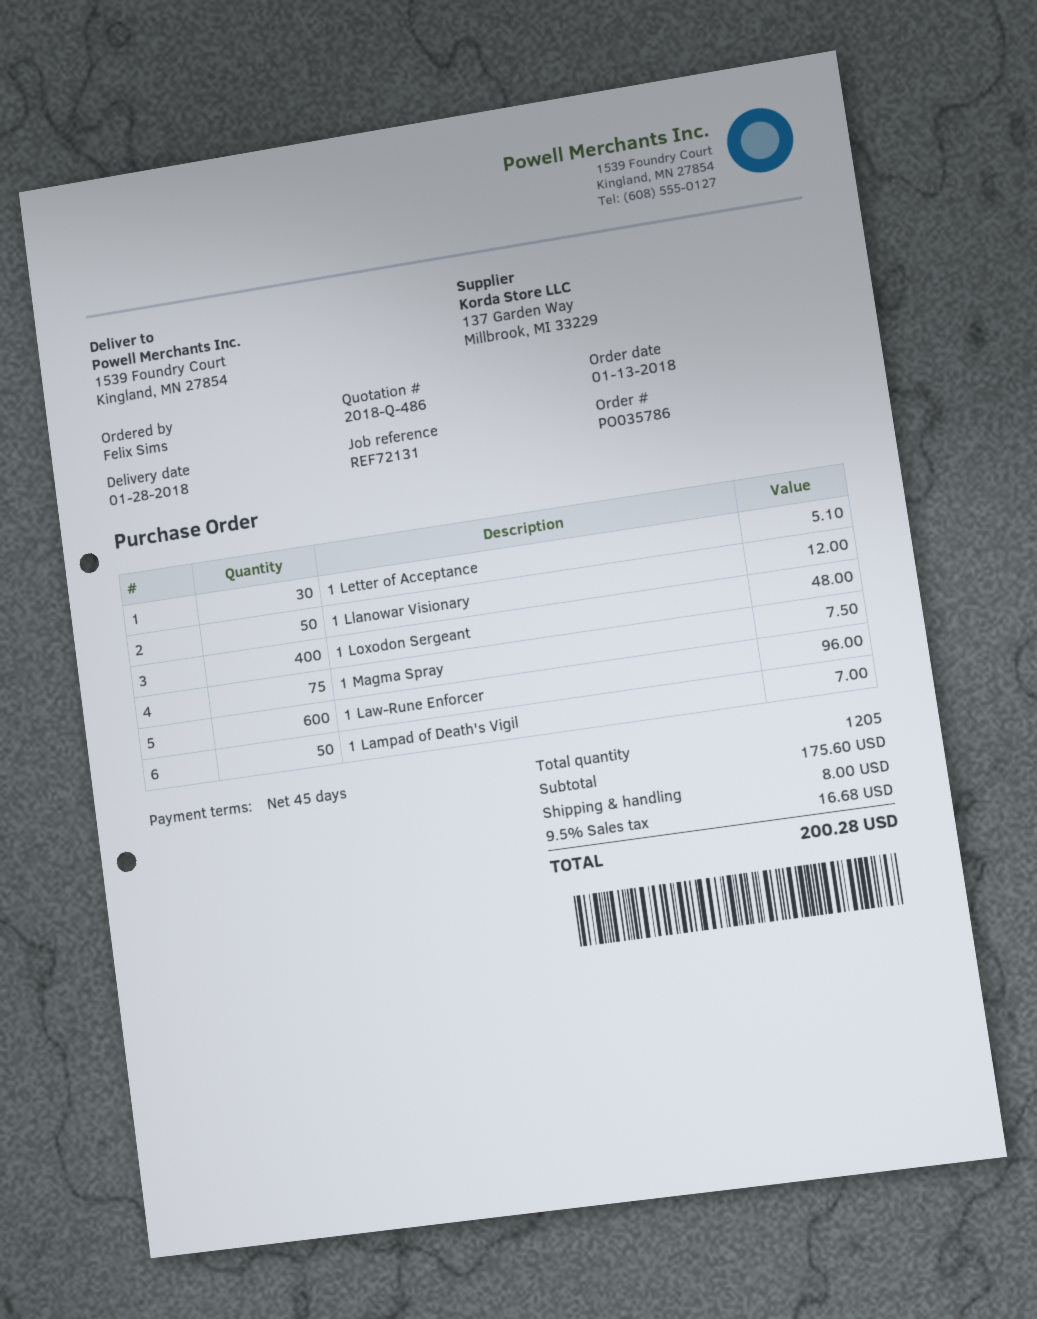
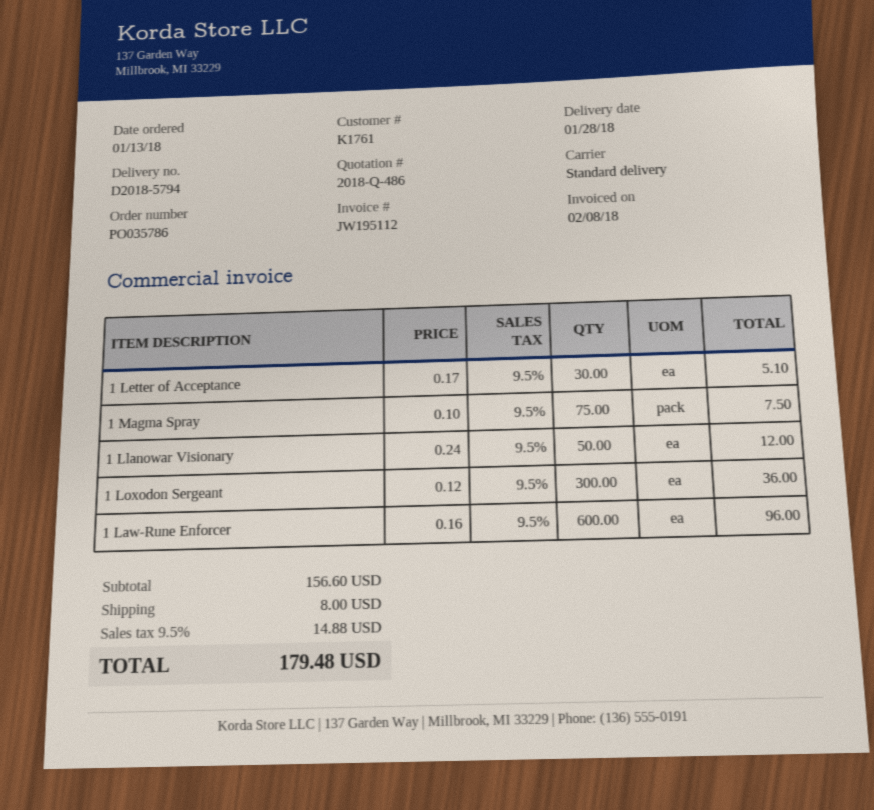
1 Loxodon Sergeant: 400 for 48.00 -> 300 for 36.00
1 Lampad of Death's Vigil: 50 for 7.00 -> none
subtotal: 175.60 -> 156.60
tax: 9.5% = 16.68 -> 9.5% = 14.88
total: 200.28 -> 179.48

